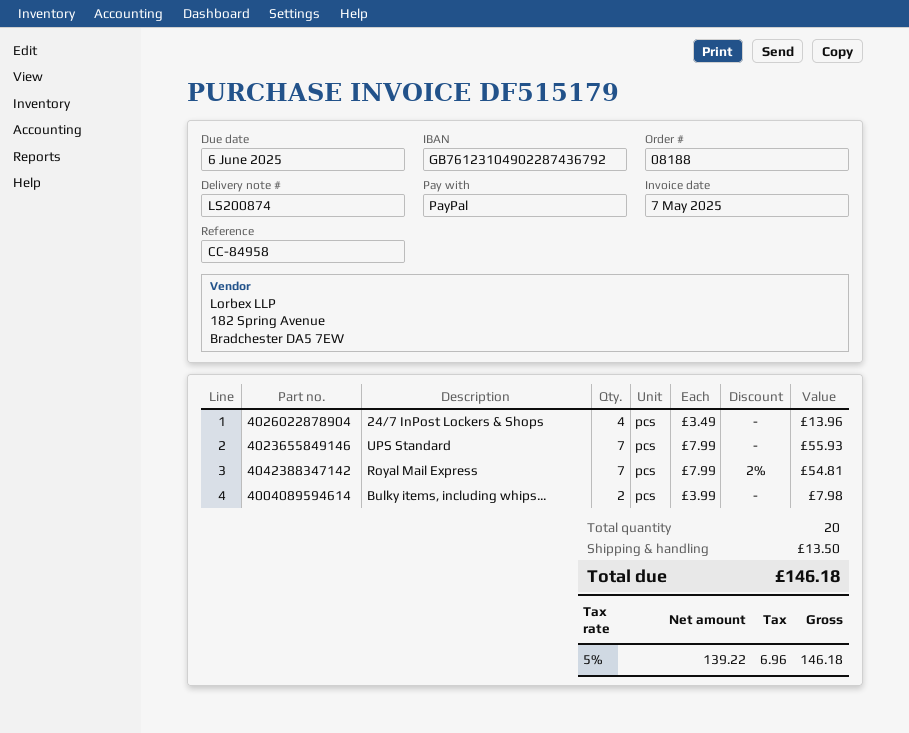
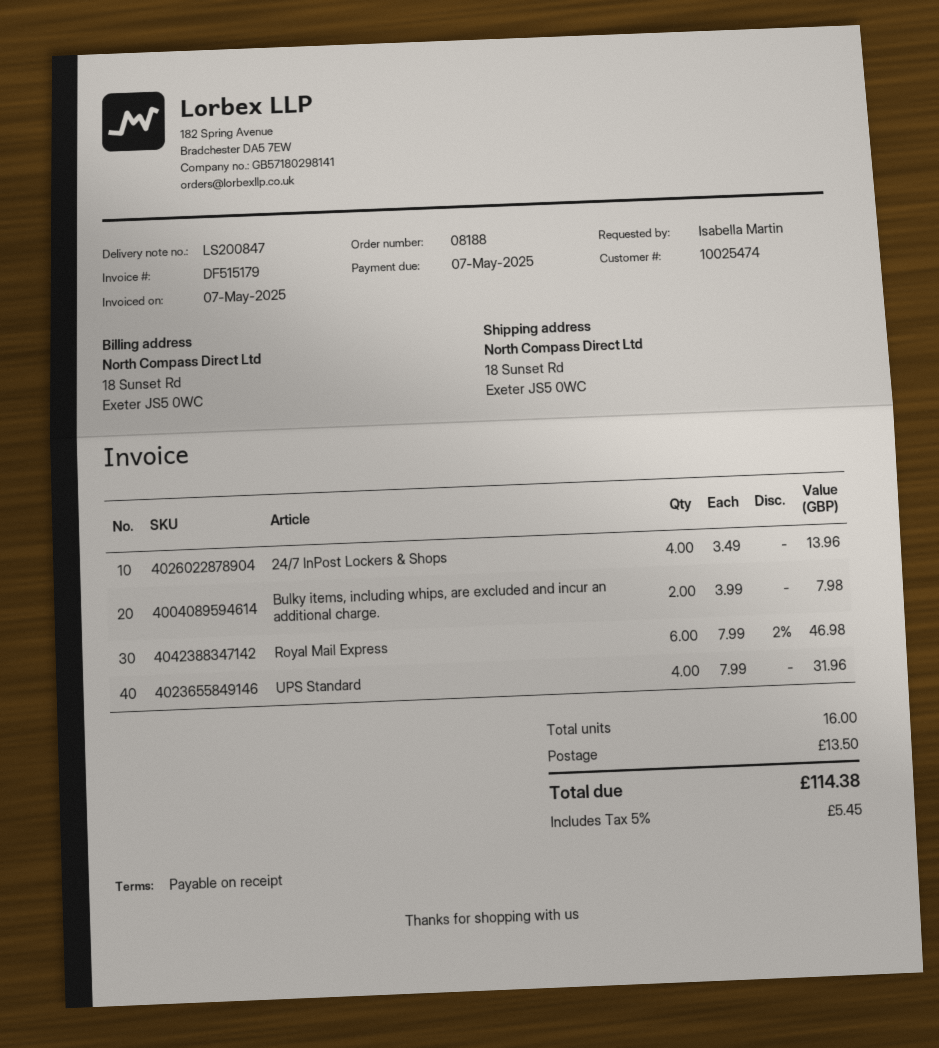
delivery note number: LS200874 -> LS200847
due date: 2025-06-06 -> 2025-05-07
UPS Standard: 7 x 7.99 = 55.93 -> 4 x 7.99 = 31.96
Royal Mail Express: 7 x 7.99 - 2% = 54.81 -> 6 x 7.99 - 2% = 46.98
total quantity: 20 -> 16
tax: 5% = 6.96 -> 5% = 5.45
total: 146.18 -> 114.38

